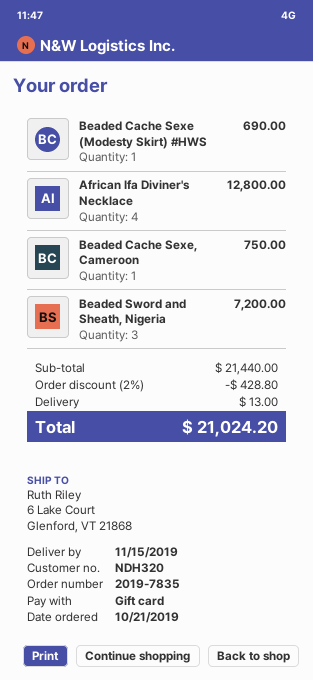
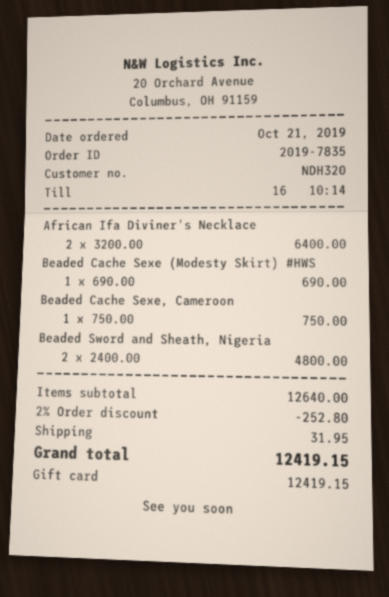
African Ifa Diviner's Necklace: 4 for 12800.00 -> 2 for 6400.00
Beaded Sword and Sheath, Nigeria: 3 for 7200.00 -> 2 for 4800.00
subtotal: 21440.00 -> 12640.00
discount: 2% = 428.80 -> 2% = 252.80
shipping: 13.00 -> 31.95
total: 21024.20 -> 12419.15

